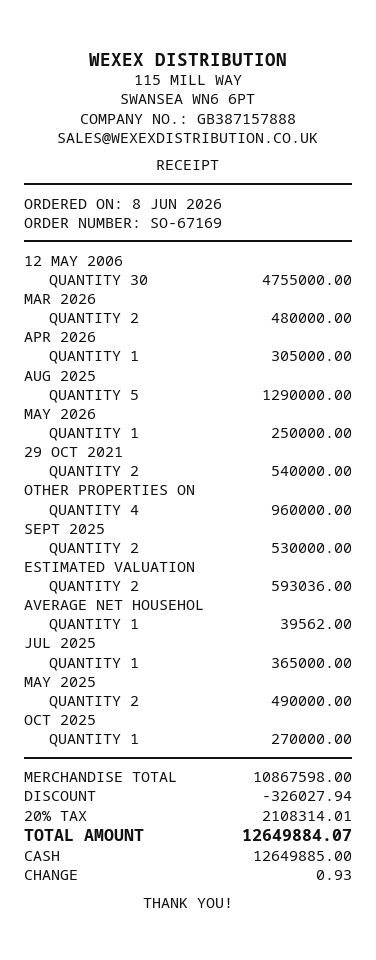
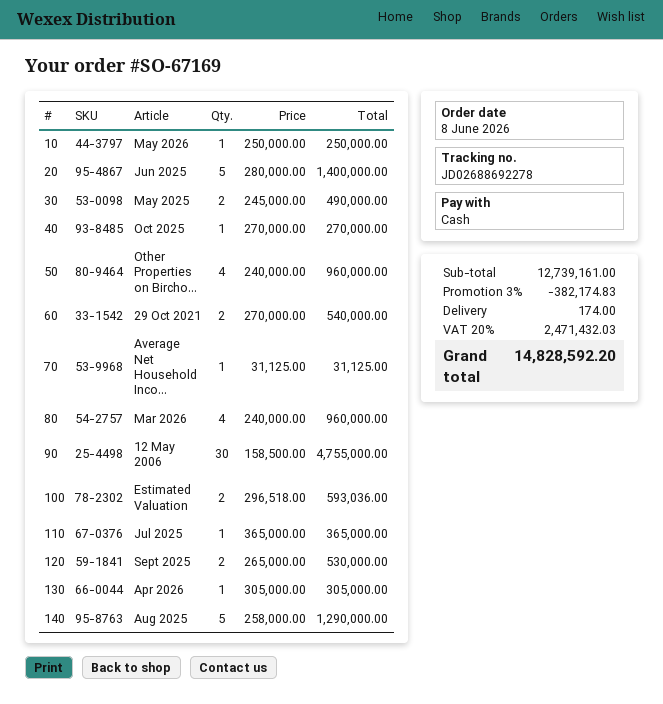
MAR 2026: 2 for 480000.00 -> 4 for 960000.00
AVERAGE NET HOUSEHOL: 1 for 39562.00 -> 1 for 31125.00
Jun 2025: none -> 5 for 1400000.00
subtotal: 10867598.00 -> 12739161.00
discount: 326027.94 -> 382174.83
shipping: none -> 174.00
tax: 20% = 2108314.01 -> 20% = 2471432.03
total: 12649884.07 -> 14828592.20

